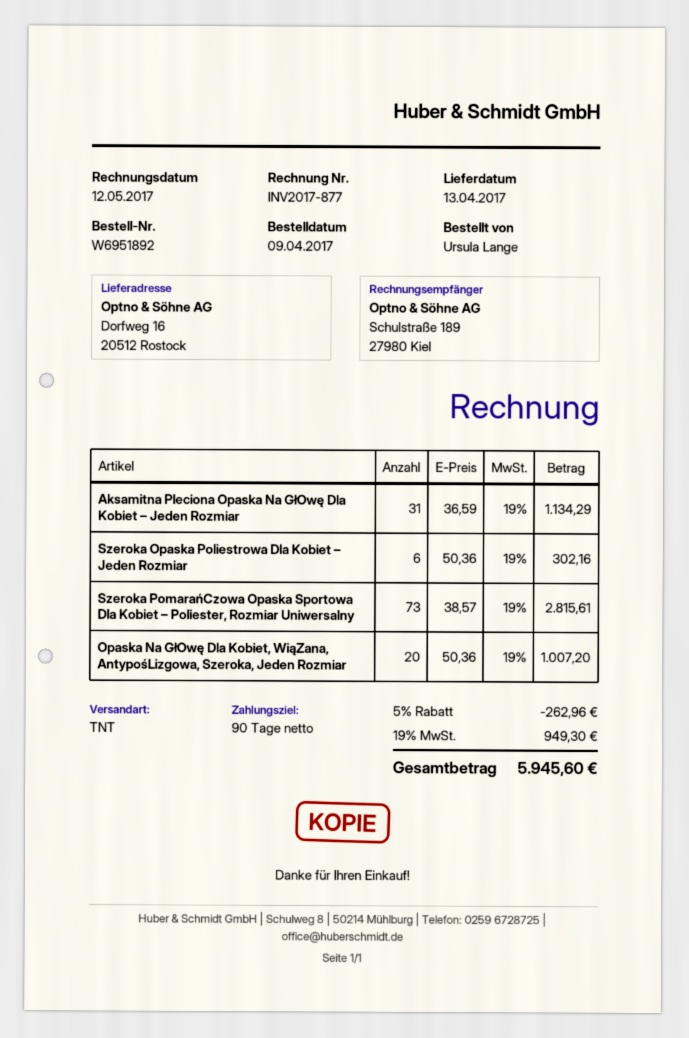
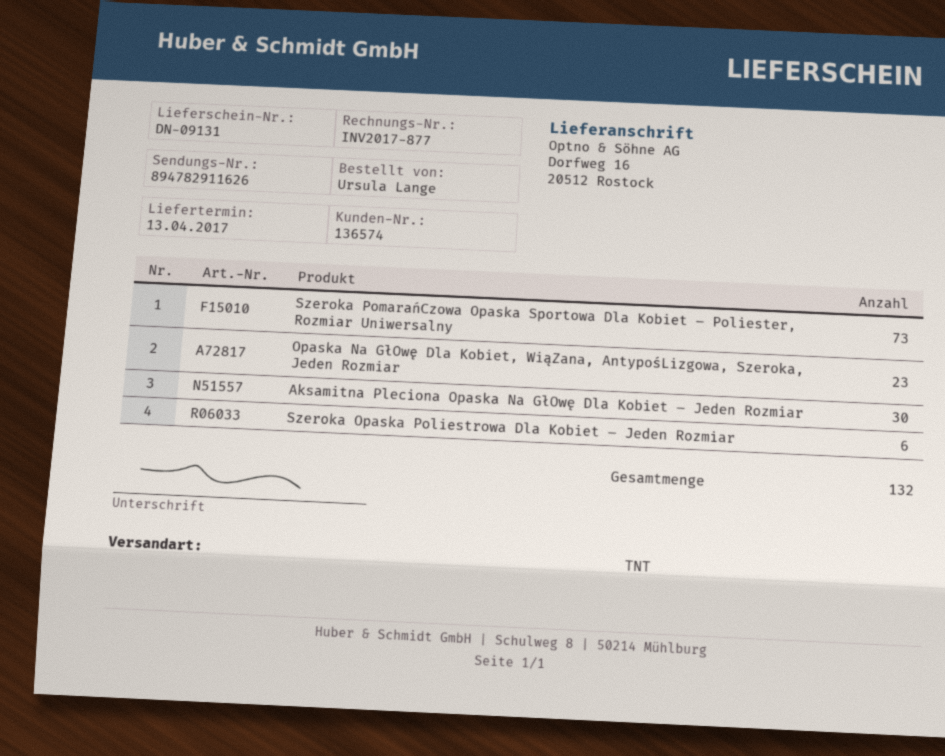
Aksamitna Pleciona Opaska Na GłOwę Dla Kobiet – Jeden Rozmiar: 31 -> 30
Opaska Na GłOwę Dla Kobiet, WiąZana, AntypośLizgowa, Szeroka, Jeden Rozmiar: 20 -> 23

